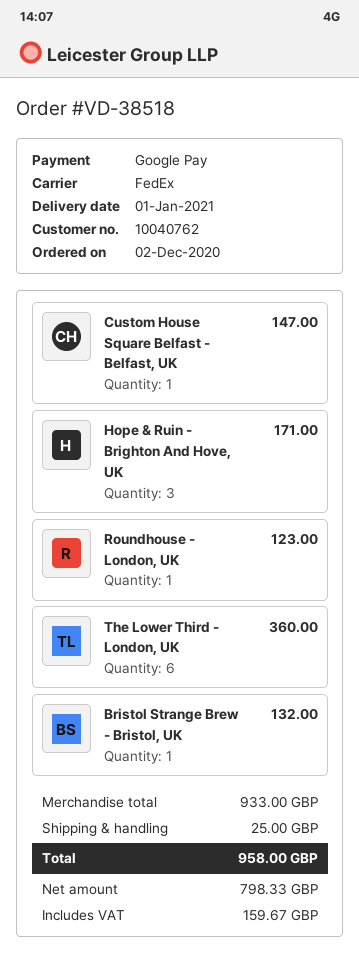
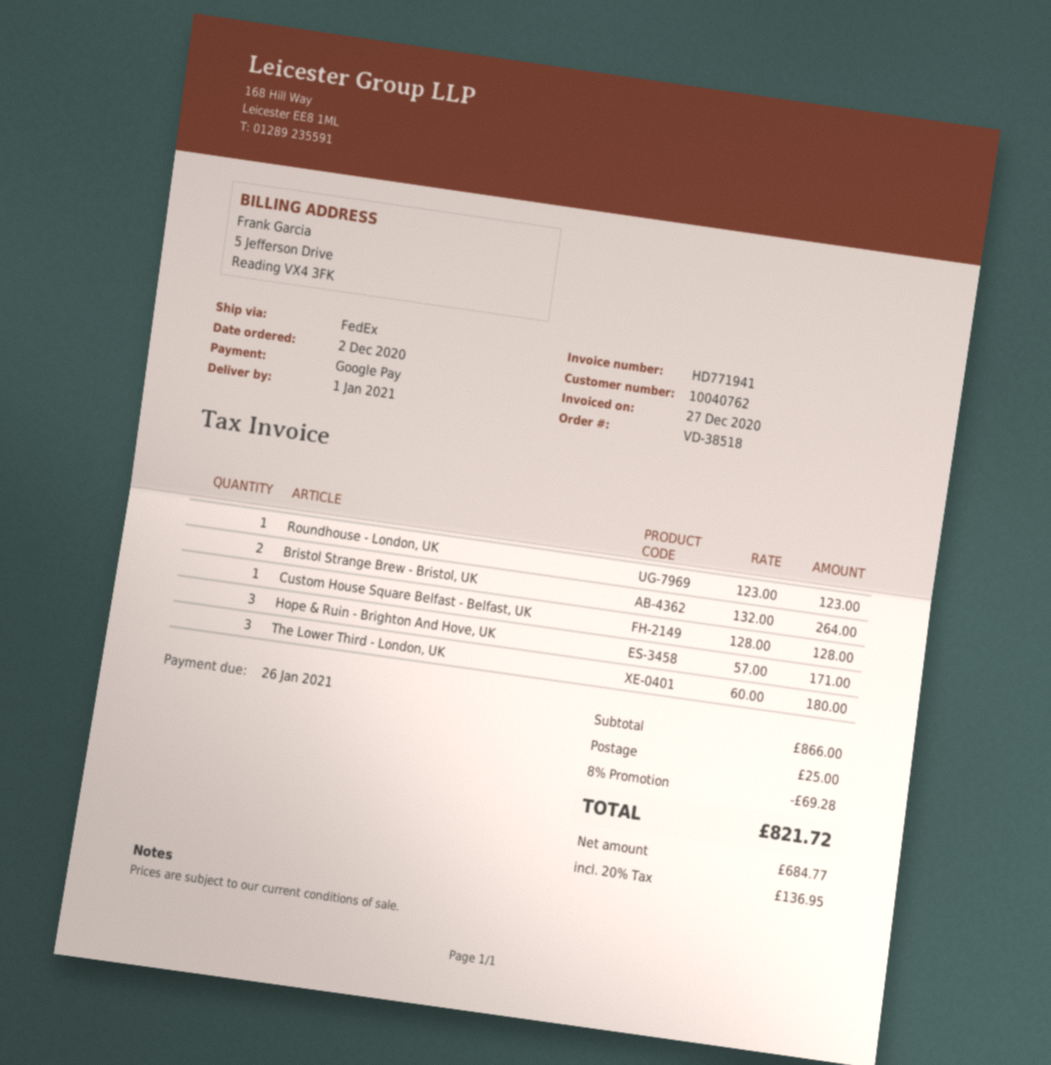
Custom House Square Belfast - Belfast, UK: 1 for 147.00 -> 1 for 128.00
The Lower Third - London, UK: 6 for 360.00 -> 3 for 180.00
Bristol Strange Brew - Bristol, UK: 1 for 132.00 -> 2 for 264.00
subtotal: 933.00 -> 866.00
discount: none -> 8% = 69.28
net: 798.33 -> 684.77
tax: 159.67 -> 136.95
total: 958.00 -> 821.72

